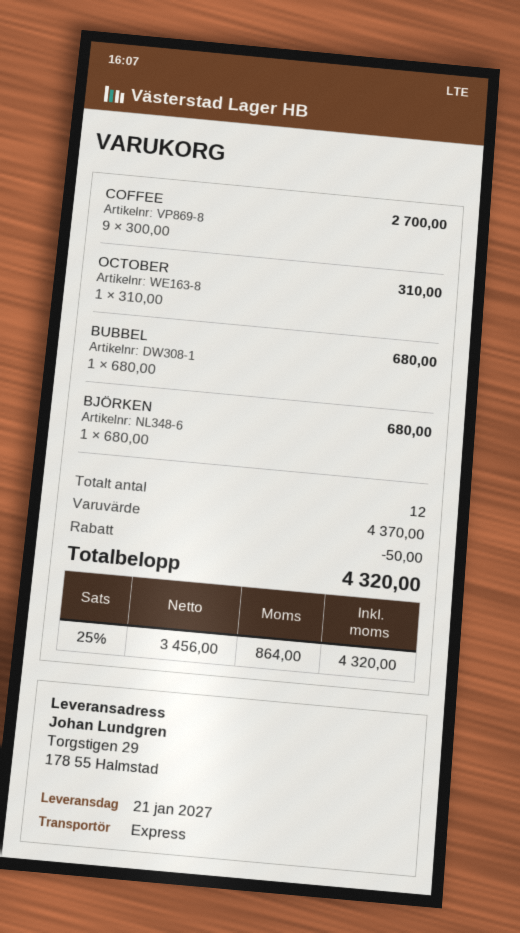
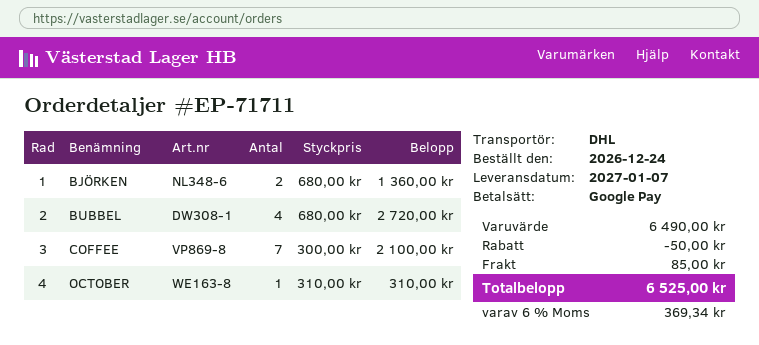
delivery date: 2027-01-21 -> 2027-01-07
shipping method: express -> DHL
COFFEE: 9 x 300.00 = 2700.00 -> 7 x 300.00 = 2100.00
BUBBEL: 1 x 680.00 = 680.00 -> 4 x 680.00 = 2720.00
BJÖRKEN: 1 x 680.00 = 680.00 -> 2 x 680.00 = 1360.00
subtotal: 4370.00 -> 6490.00
shipping: none -> 85.00
tax: 25% = 864.00 -> 6% = 369.34
total: 4320.00 -> 6525.00

